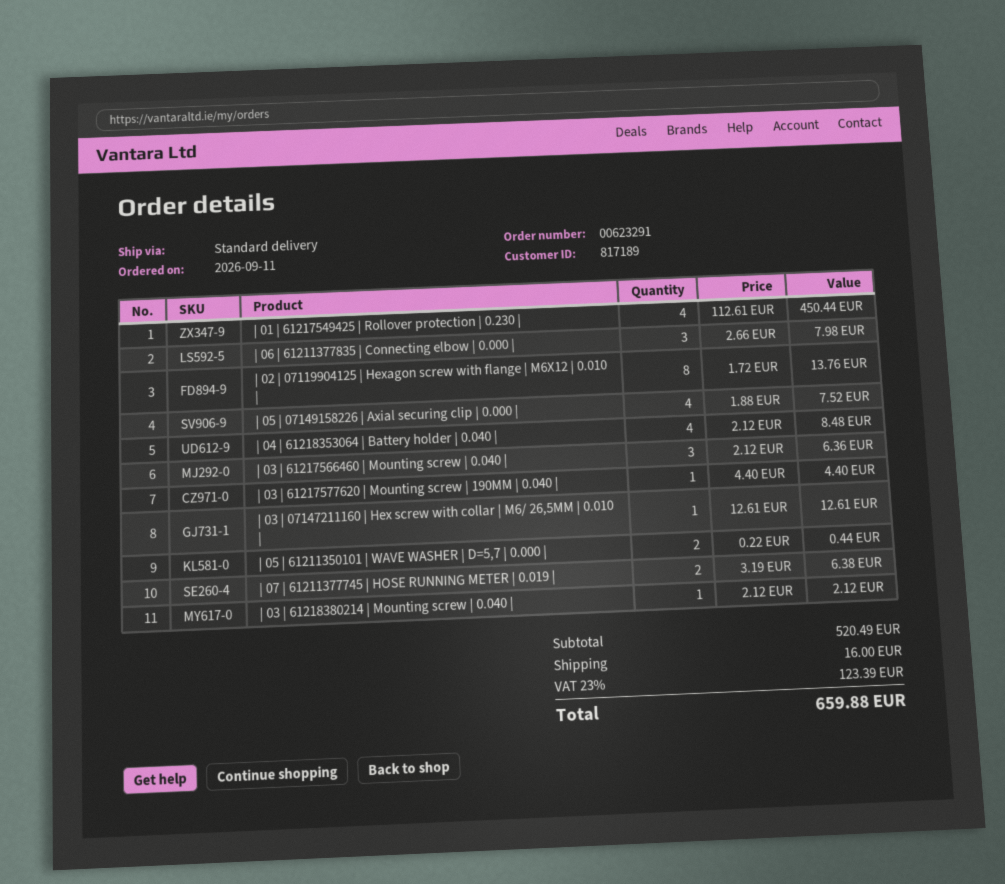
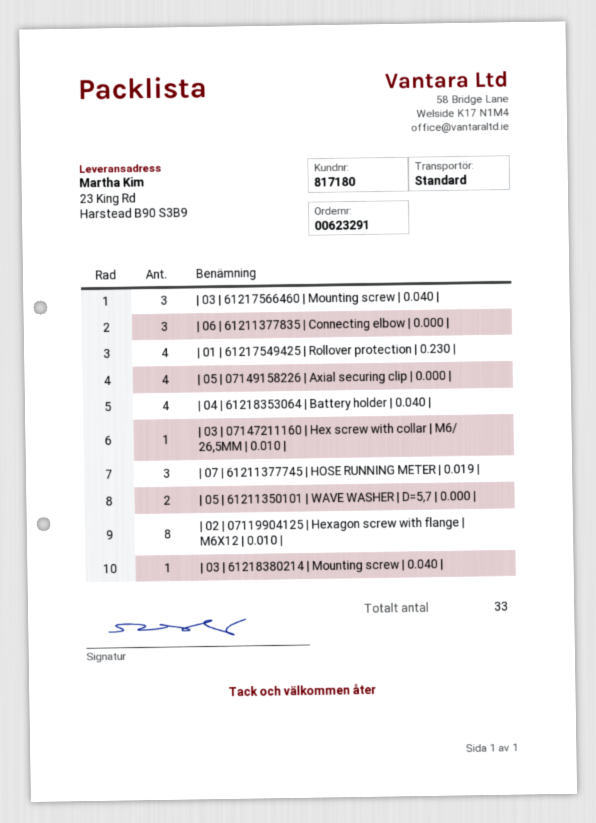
customer number: 817189 -> 817180
| 03 | 61217577620 | Mounting screw | 190MM | 0.040 |: 1 -> none
| 07 | 61211377745 | HOSE RUNNING METER | 0.019 |: 2 -> 3

